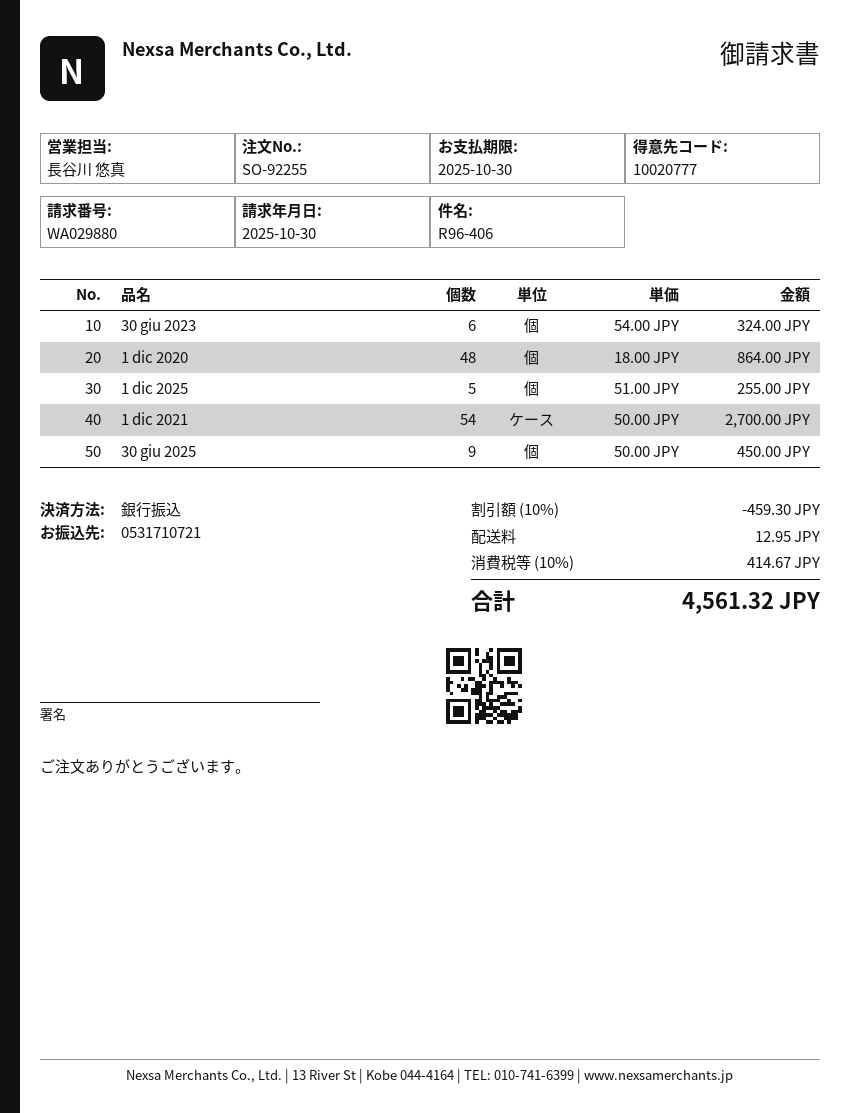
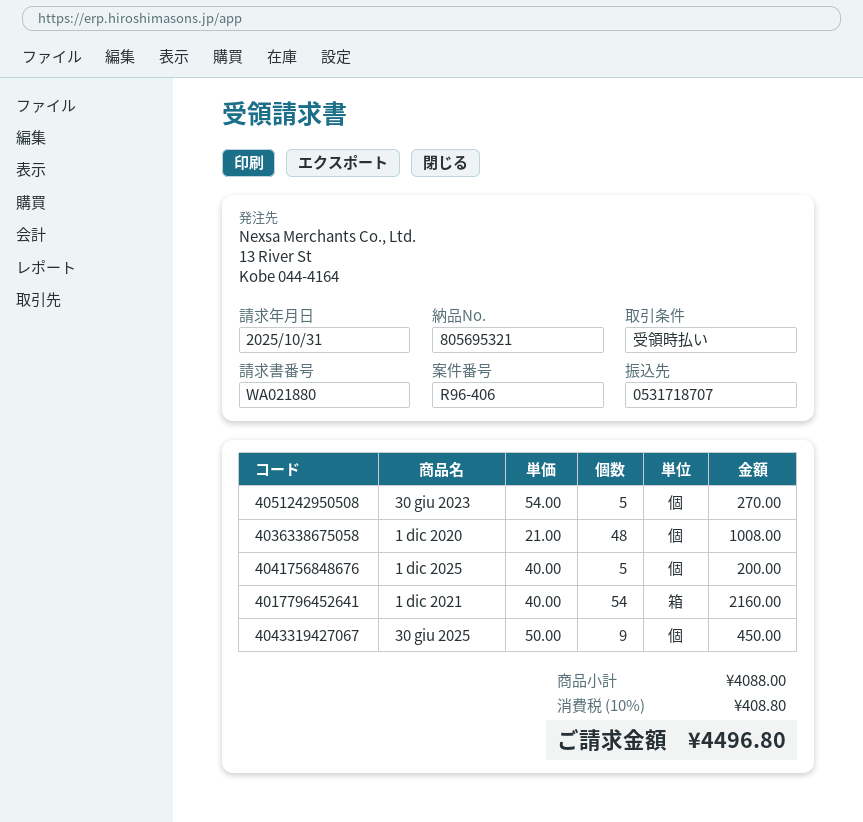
invoice number: WA029880 -> WA021880
invoice date: 2025-10-30 -> 2025-10-31
bank account: 0531710721 -> 0531718707
30 giu 2023: 6 x 54.00 = 324.00 -> 5 x 54.00 = 270.00
1 dic 2020: 48 x 18.00 = 864.00 -> 48 x 21.00 = 1008.00
1 dic 2025: 5 x 51.00 = 255.00 -> 5 x 40.00 = 200.00
1 dic 2021: 54 x 50.00 = 2700.00 -> 54 x 40.00 = 2160.00
discount: 10% = 459.30 -> none
shipping: 12.95 -> none
tax: 10% = 414.67 -> 10% = 408.80
total: 4561.32 -> 4496.80

